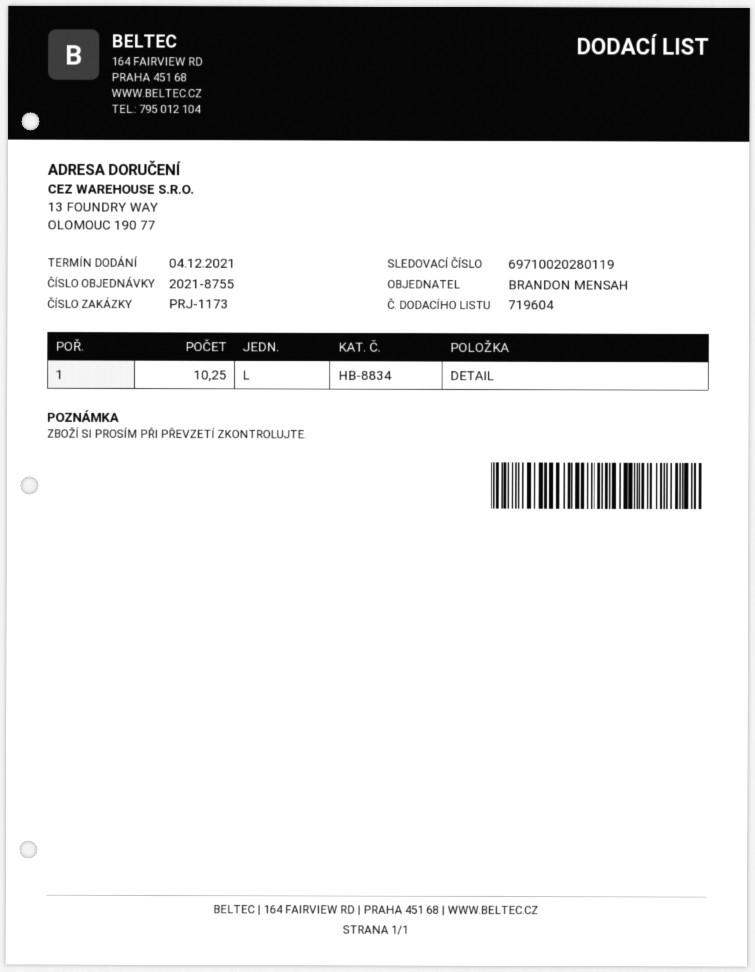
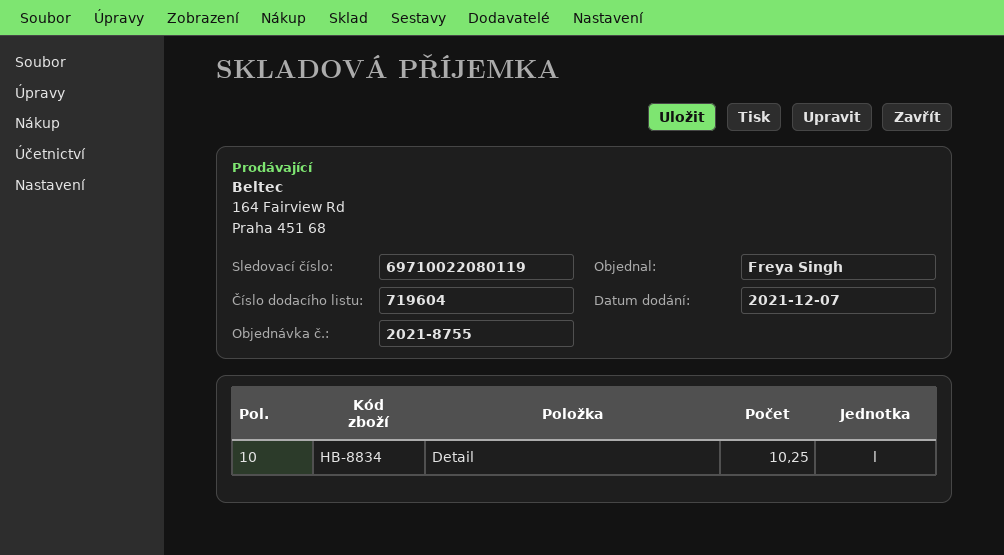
delivery date: 2021-12-04 -> 2021-12-07
ordered by: BRANDON MENSAH -> Freya Singh
tracking number: 69710020280119 -> 69710022080119

